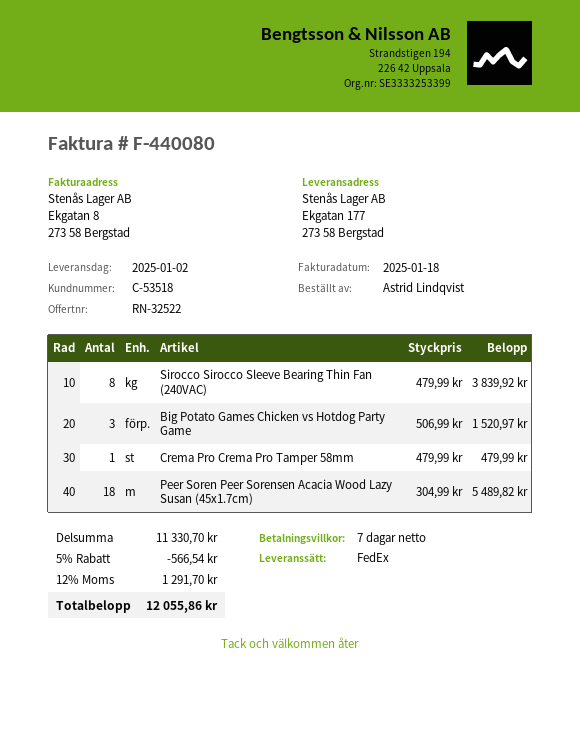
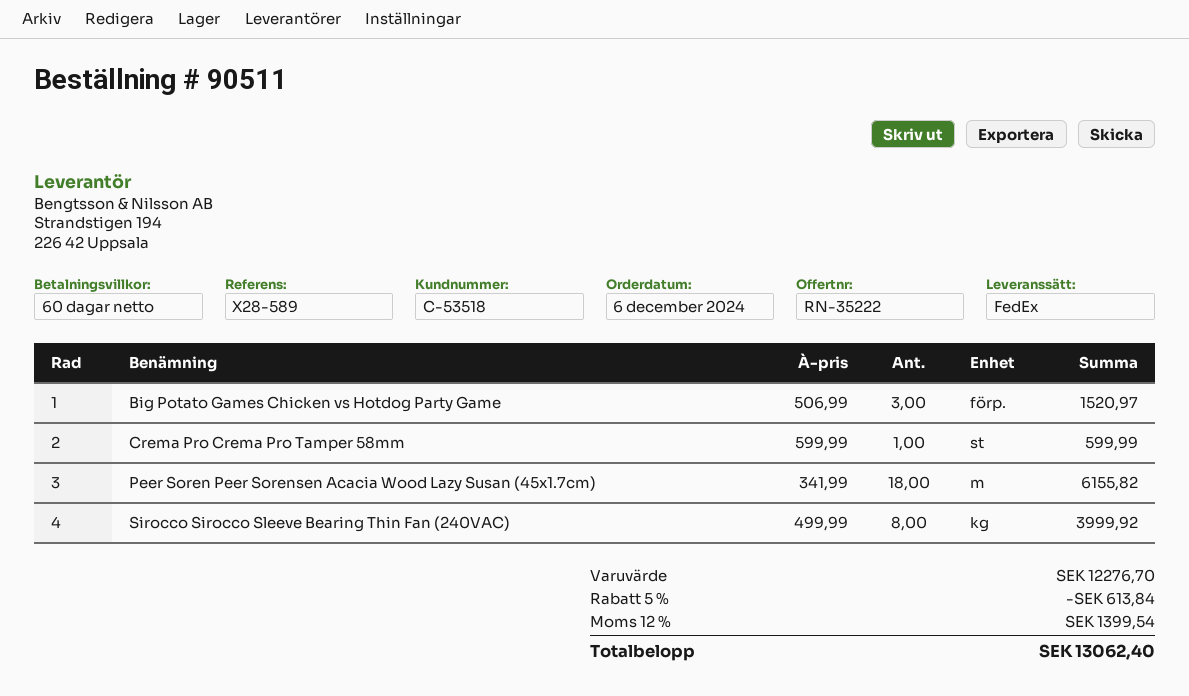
quote number: RN-32522 -> RN-35222
payment terms: 7 days -> 60 days
Sirocco Sirocco Sleeve Bearing Thin Fan (240VAC): 8 x 479.99 = 3839.92 -> 8 x 499.99 = 3999.92
Crema Pro Crema Pro Tamper 58mm: 1 x 479.99 = 479.99 -> 1 x 599.99 = 599.99
Peer Soren Peer Sorensen Acacia Wood Lazy Susan (45x1.7cm): 18 x 304.99 = 5489.82 -> 18 x 341.99 = 6155.82
subtotal: 11330.70 -> 12276.70
discount: 5% = 566.54 -> 5% = 613.84
tax: 12% = 1291.70 -> 12% = 1399.54
total: 12055.86 -> 13062.40

